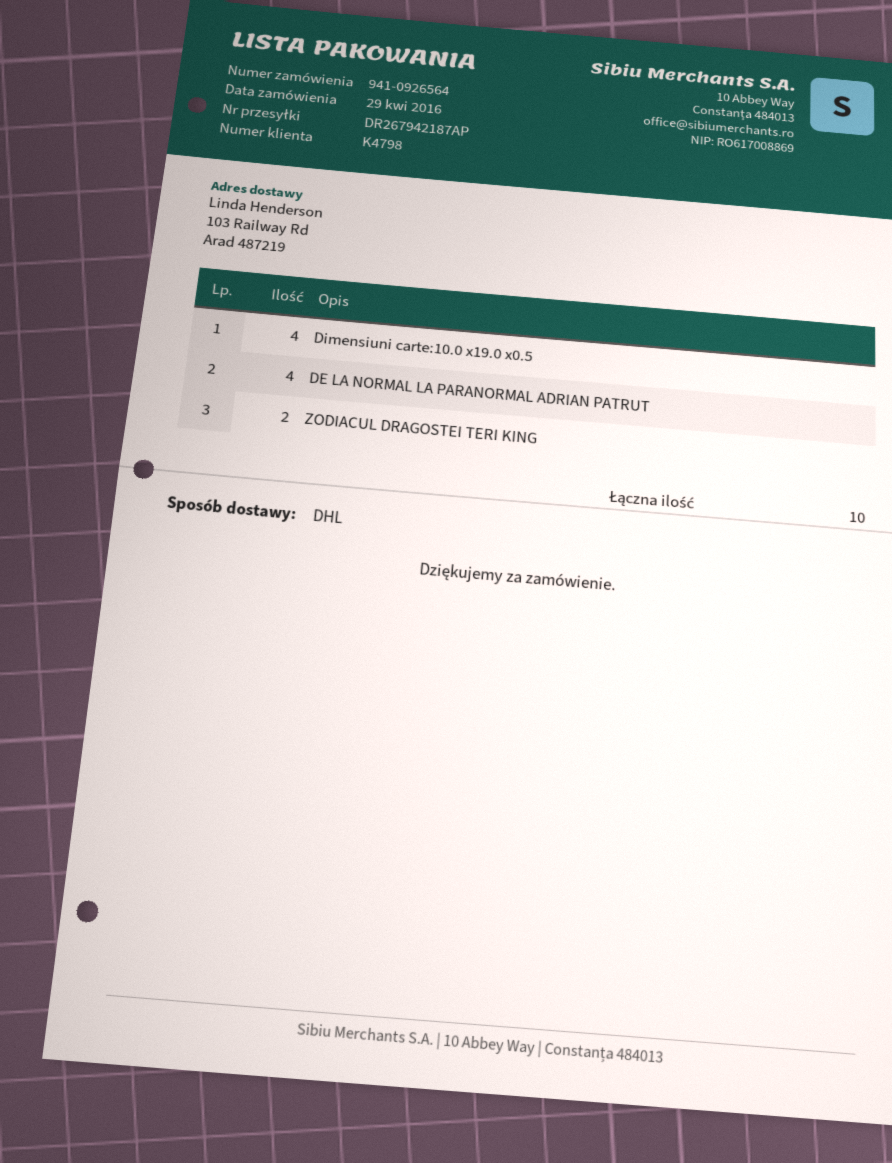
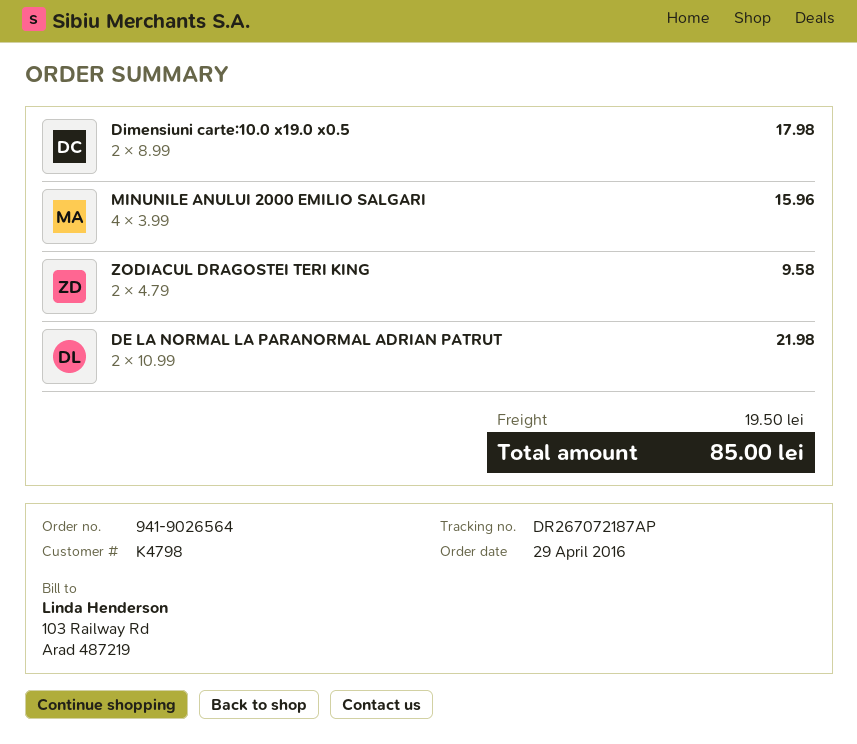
order number: 941-0926564 -> 941-9026564
tracking number: DR267942187AP -> DR267072187AP
Dimensiuni carte:10.0 x19.0 x0.5: 4 -> 2
DE LA NORMAL LA PARANORMAL ADRIAN PATRUT: 4 -> 2
MINUNILE ANULUI 2000 EMILIO SALGARI: none -> 4

